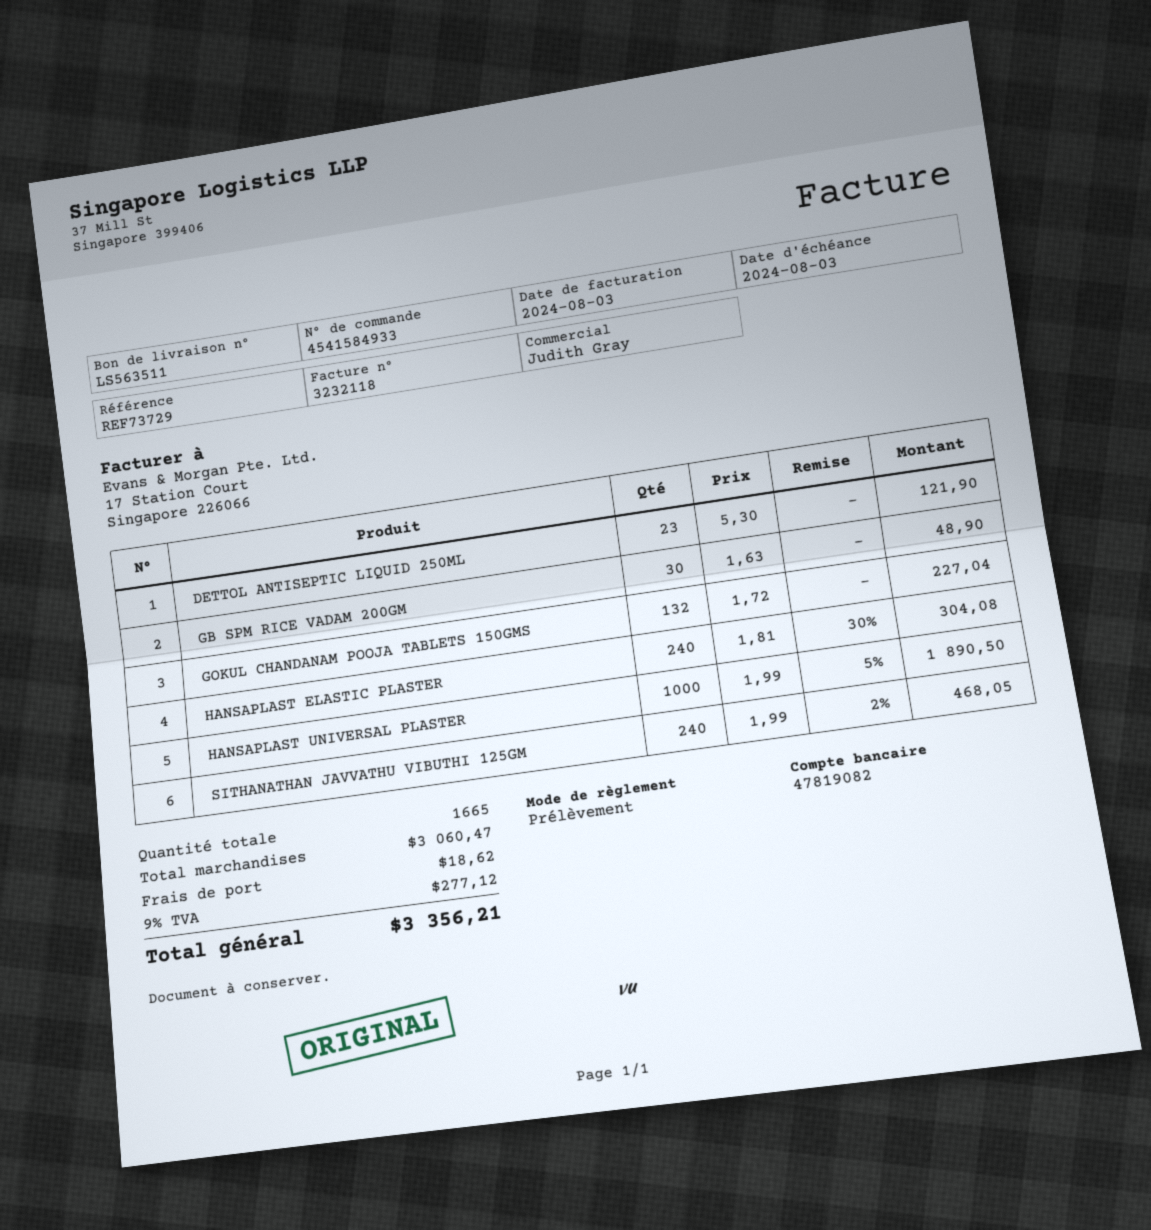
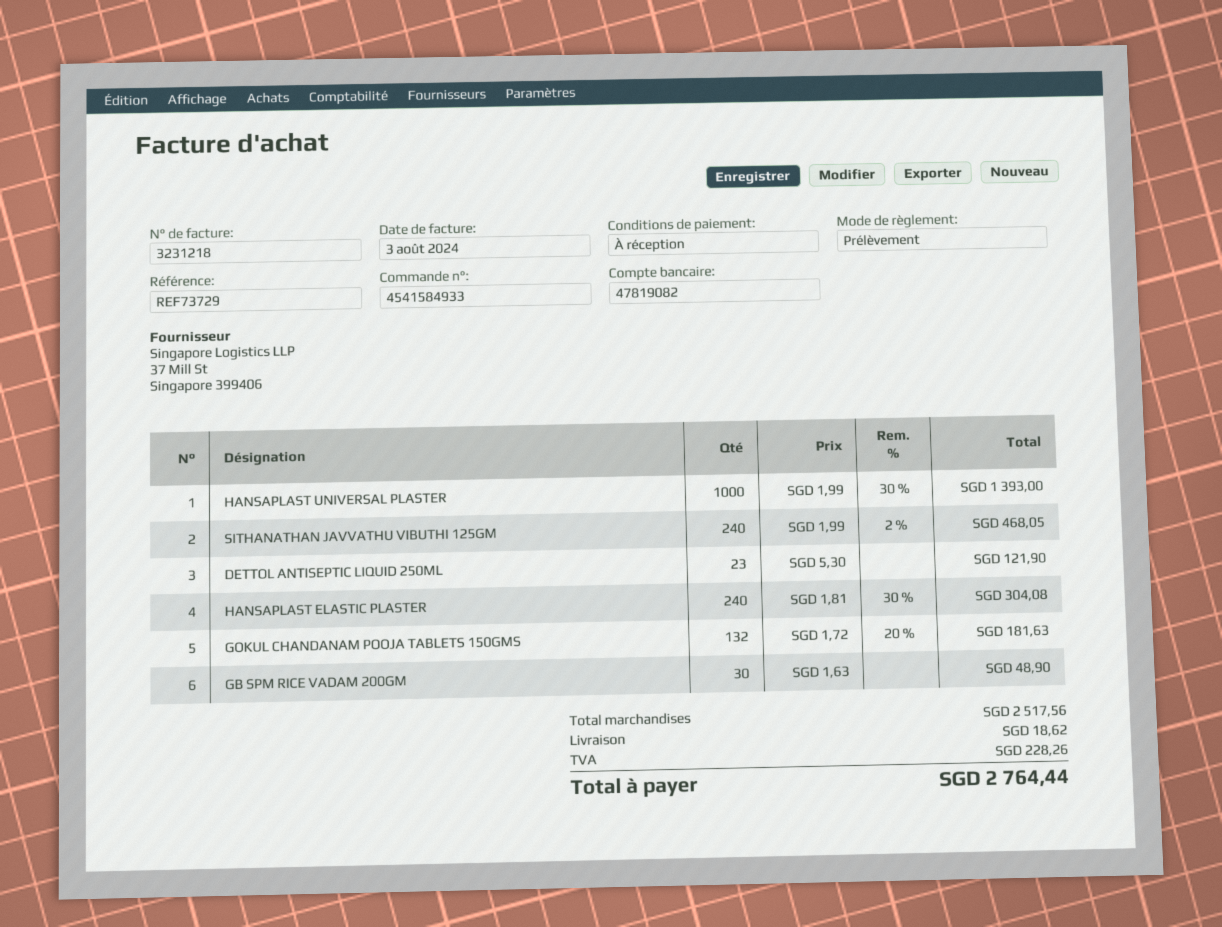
invoice number: 3232118 -> 3231218
GOKUL CHANDANAM POOJA TABLETS 150GMS: 132 x 1.72 = 227.04 -> 132 x 1.72 - 20% = 181.63
HANSAPLAST UNIVERSAL PLASTER: 1000 x 1.99 - 5% = 1890.50 -> 1000 x 1.99 - 30% = 1393.00
subtotal: 3060.47 -> 2517.56
tax: 277.12 -> 228.26
total: 3356.21 -> 2764.44

